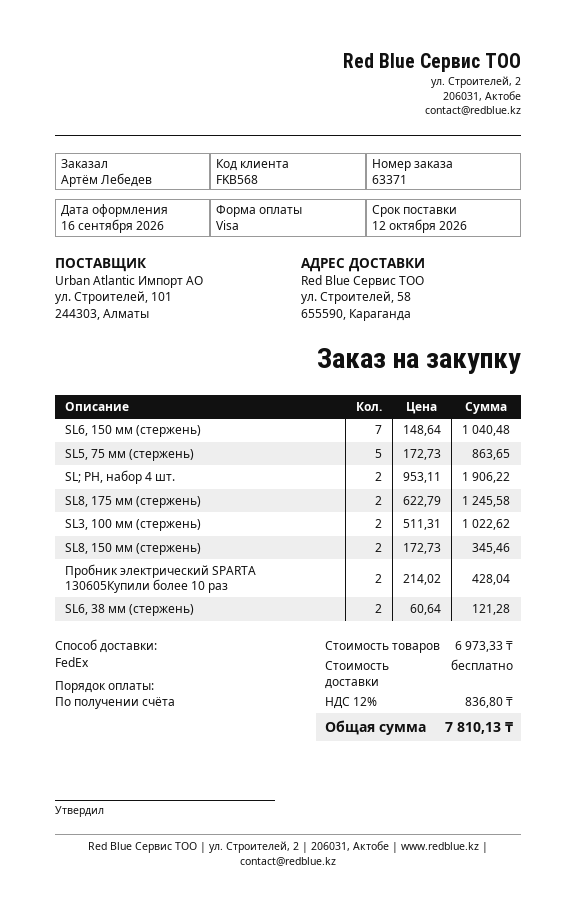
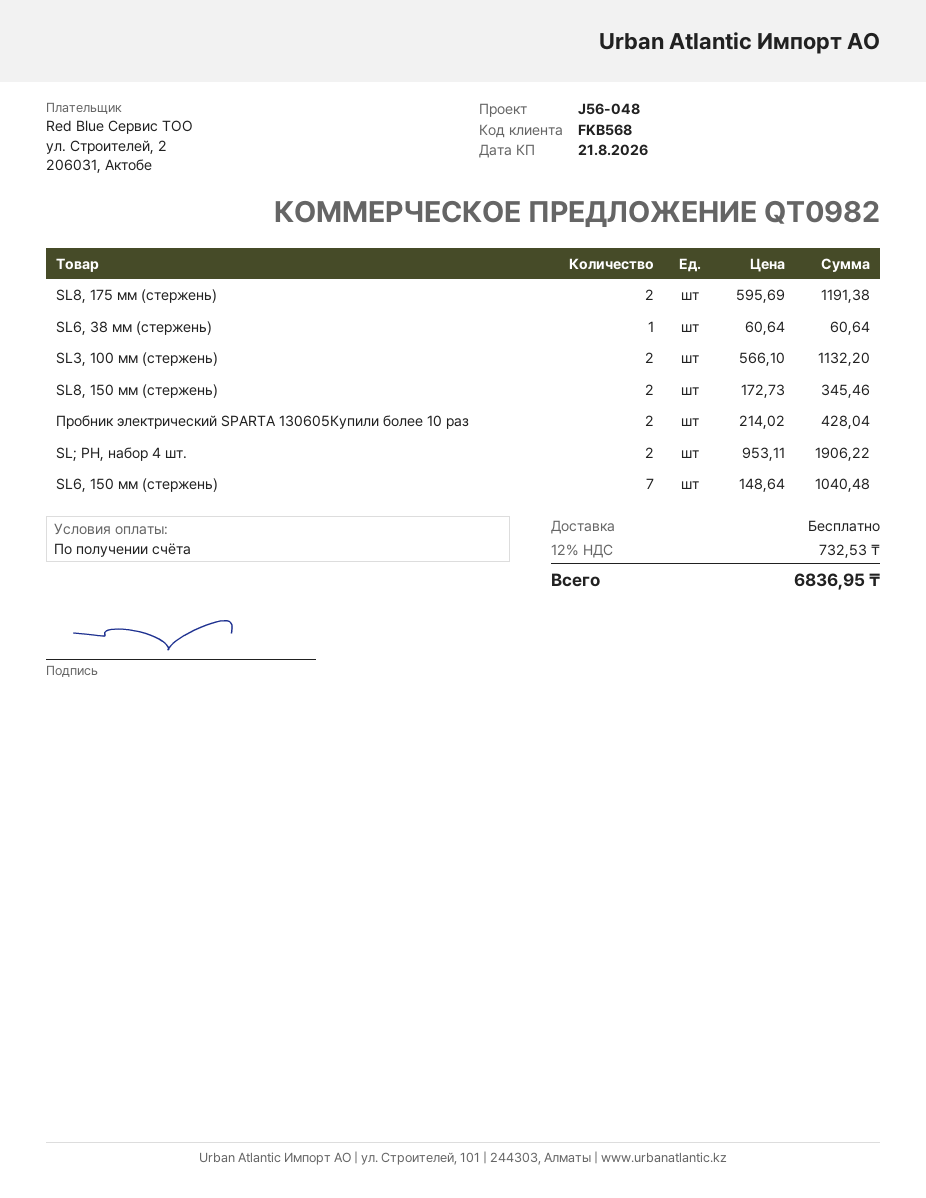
SL5, 75 мм (стержень): 5 x 172.73 = 863.65 -> none
SL8, 175 мм (стержень): 2 x 622.79 = 1245.58 -> 2 x 595.69 = 1191.38
SL3, 100 мм (стержень): 2 x 511.31 = 1022.62 -> 2 x 566.10 = 1132.20
SL6, 38 мм (стержень): 2 x 60.64 = 121.28 -> 1 x 60.64 = 60.64
tax: 12% = 836.80 -> 12% = 732.53
total: 7810.13 -> 6836.95

